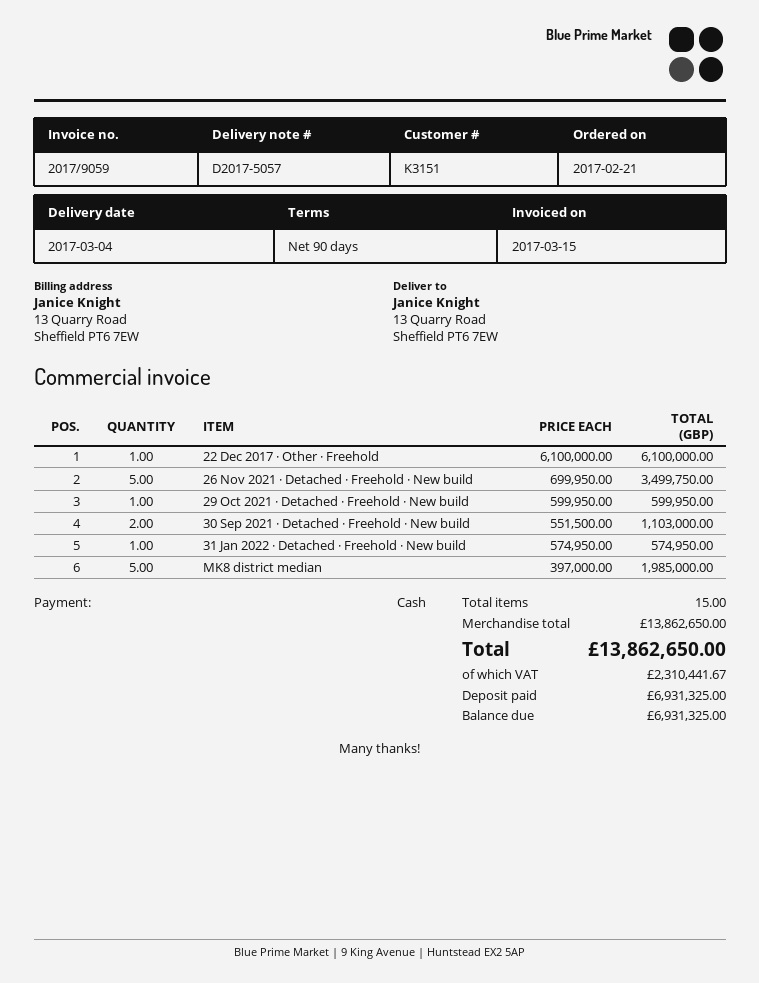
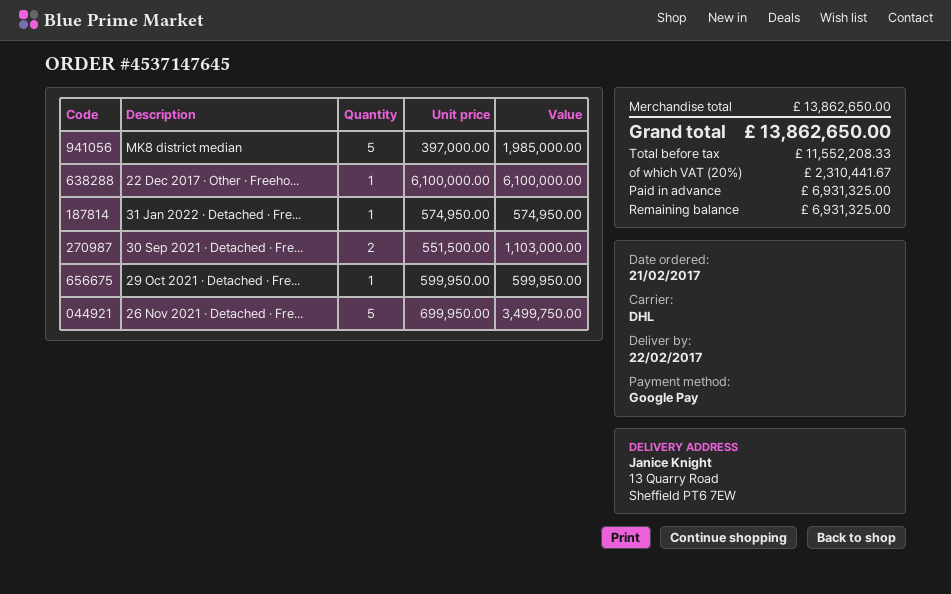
delivery date: 2017-03-04 -> 2017-02-22
payment method: cash -> Google Pay

